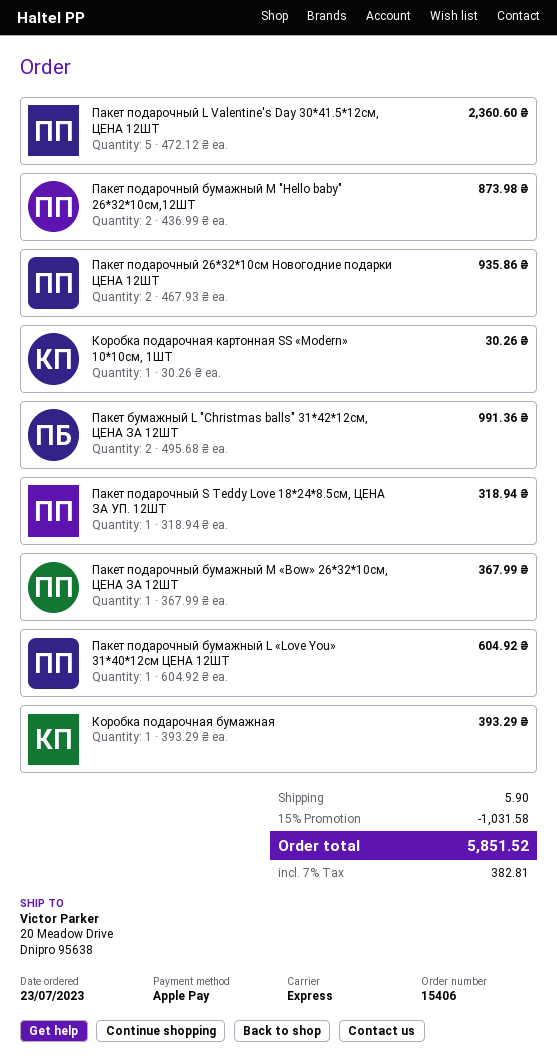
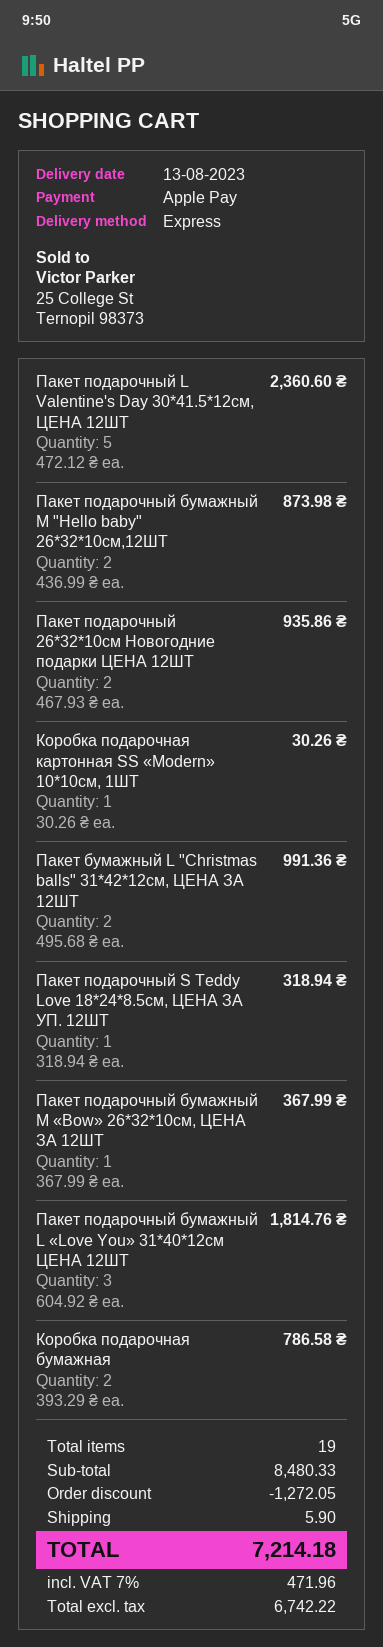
Пакет подарочный бумажный L «Love You» 31*40*12см ЦЕНА 12ШТ: 1 x 604.92 = 604.92 -> 3 x 604.92 = 1814.76
Коробка подарочная бумажная: 1 x 393.29 = 393.29 -> 2 x 393.29 = 786.58
discount: 1031.58 -> 1272.05
tax: 7% = 382.81 -> 7% = 471.96
total: 5851.52 -> 7214.18

